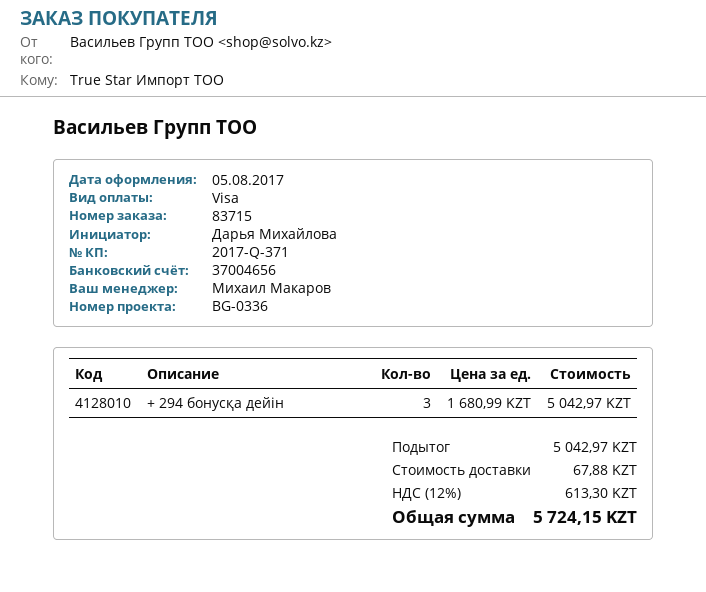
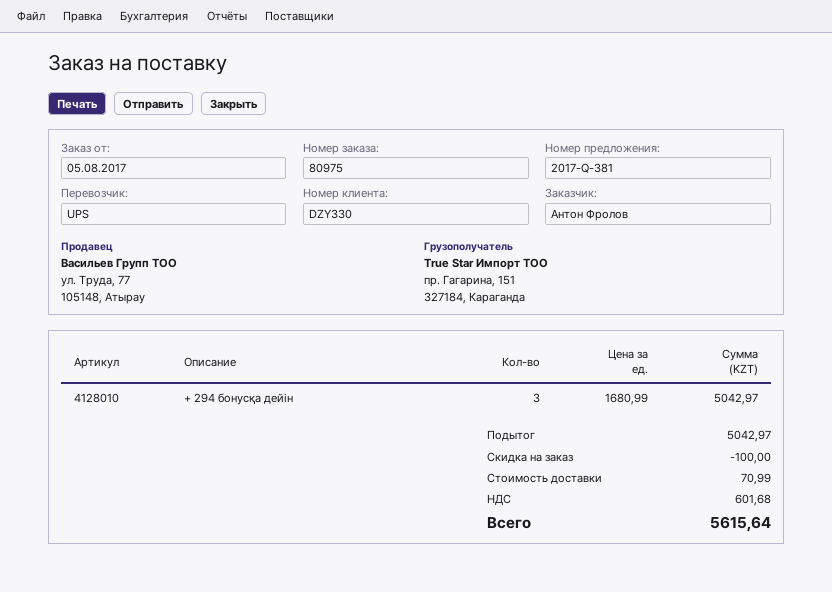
quote number: 2017-Q-371 -> 2017-Q-381
order number: 83715 -> 80975
ordered by: Дарья Михайлова -> Антон Фролов
discount: none -> 100.00
shipping: 67.88 -> 70.99
tax: 613.30 -> 601.68
total: 5724.15 -> 5615.64

